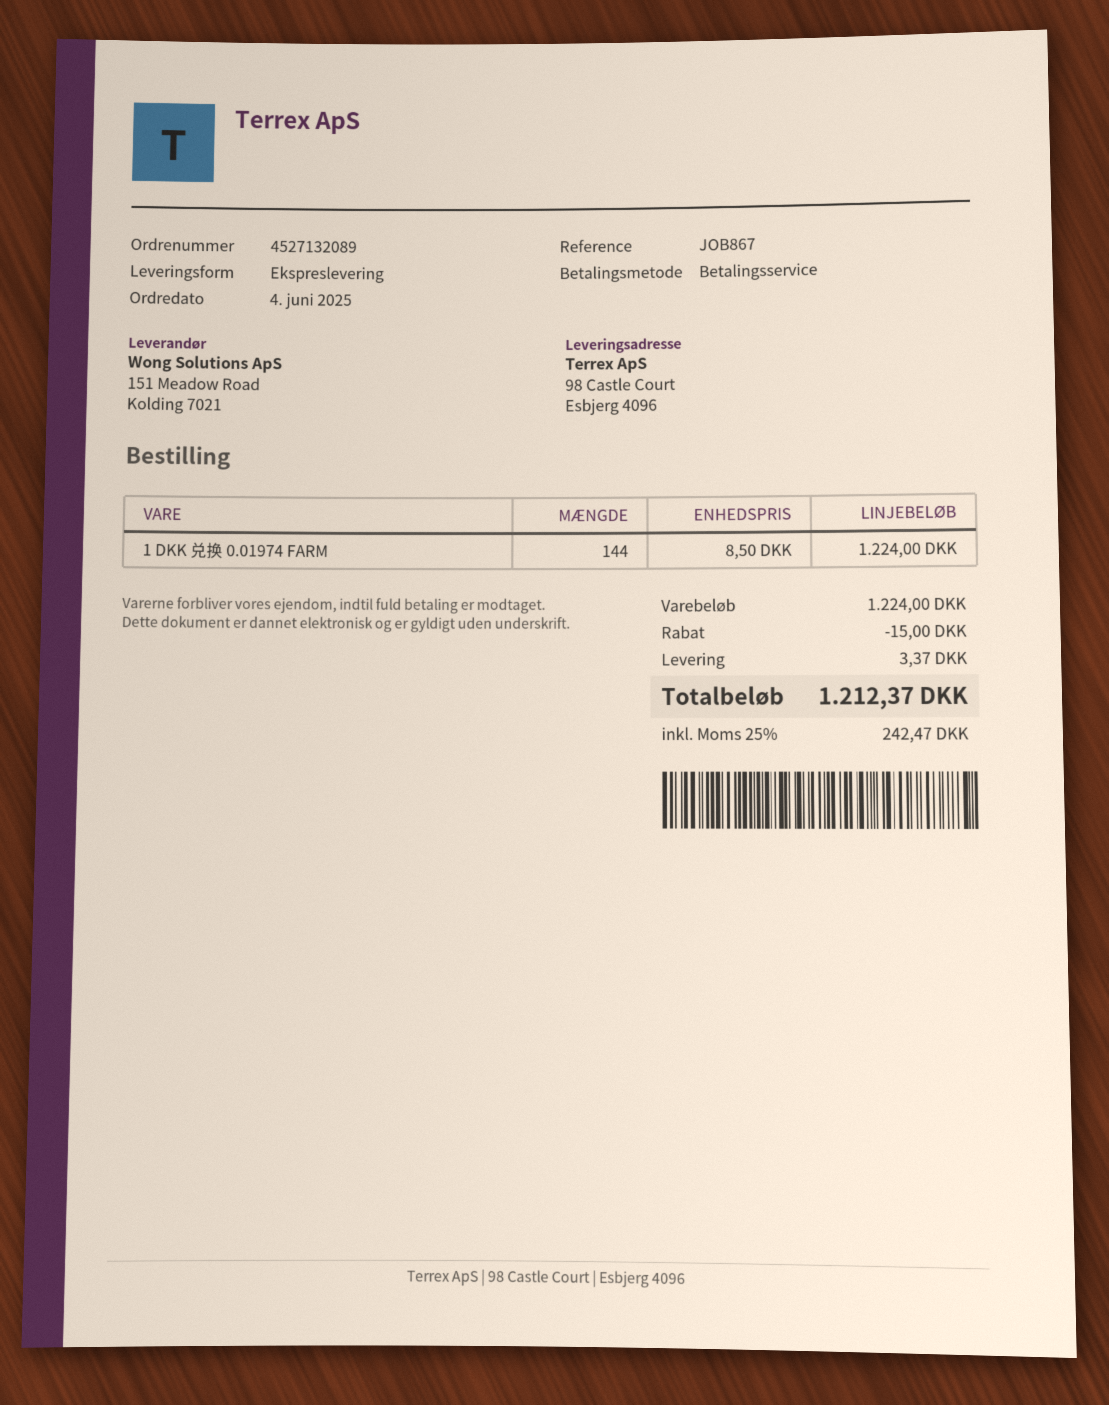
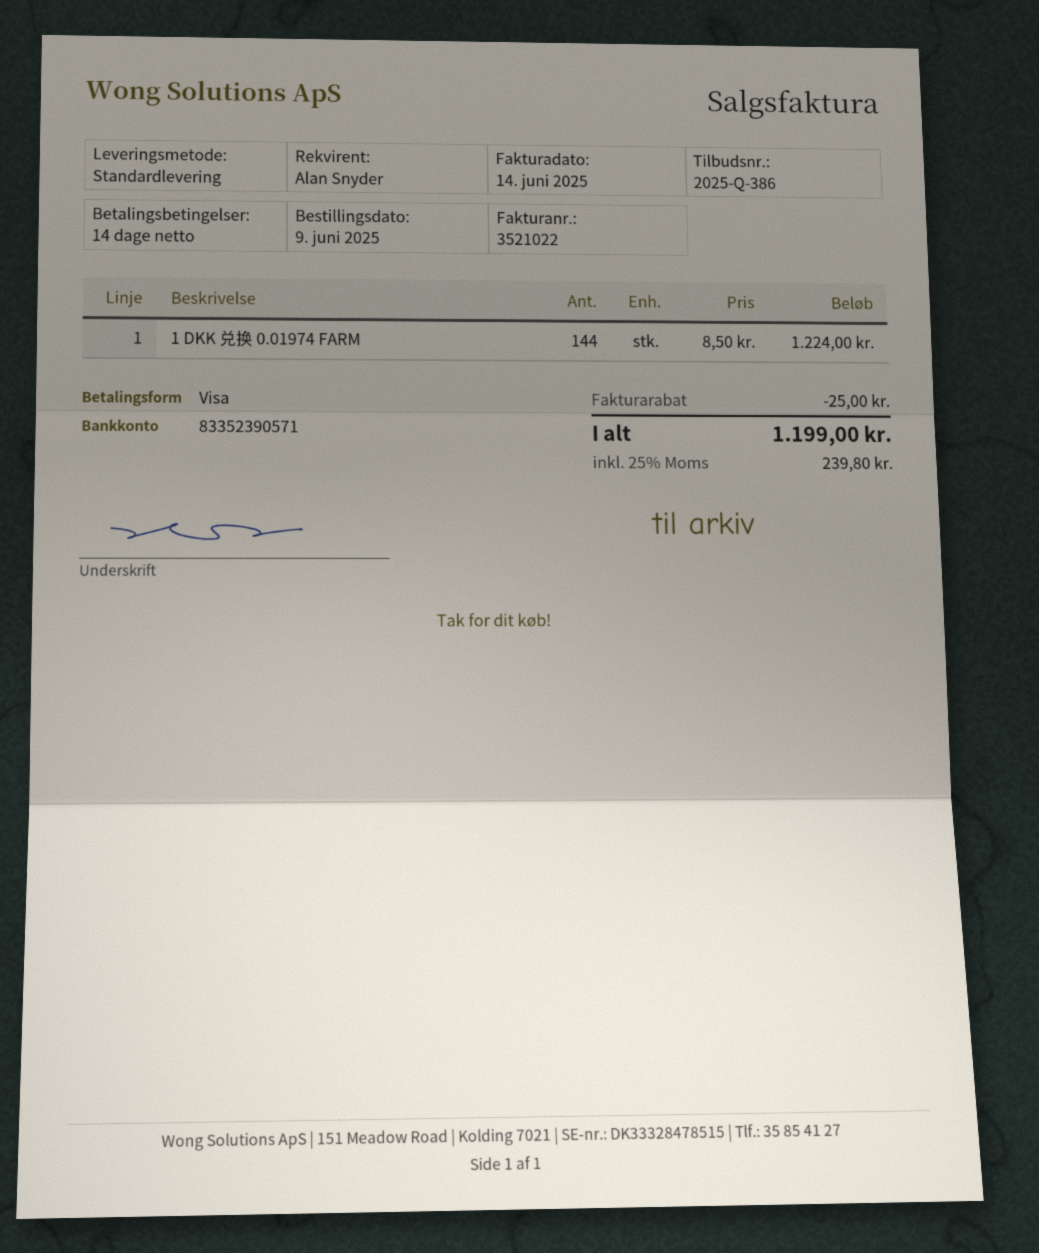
order date: 2025-06-04 -> 2025-06-09
payment method: direct debit -> Visa
shipping method: express -> standard
discount: 15.00 -> 25.00
shipping: 3.37 -> none
tax: 25% = 242.47 -> 25% = 239.80
total: 1212.37 -> 1199.00

